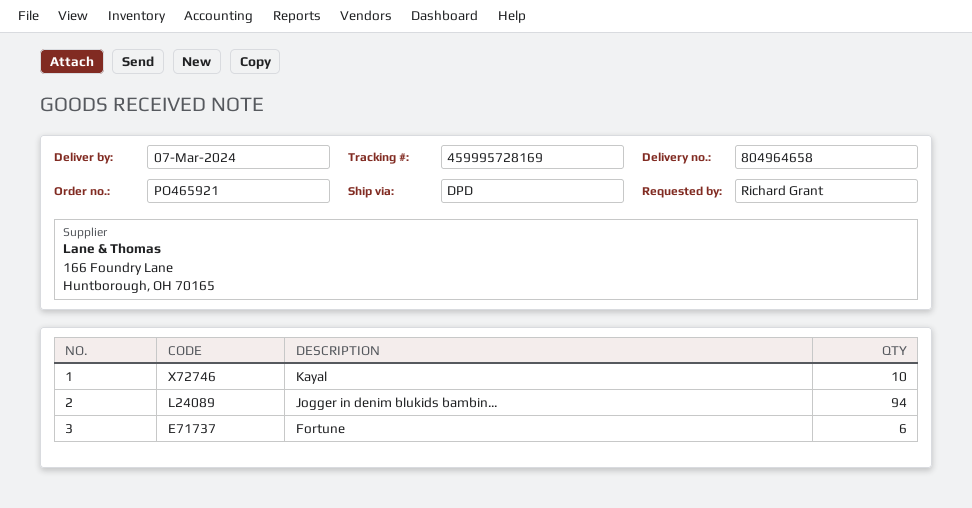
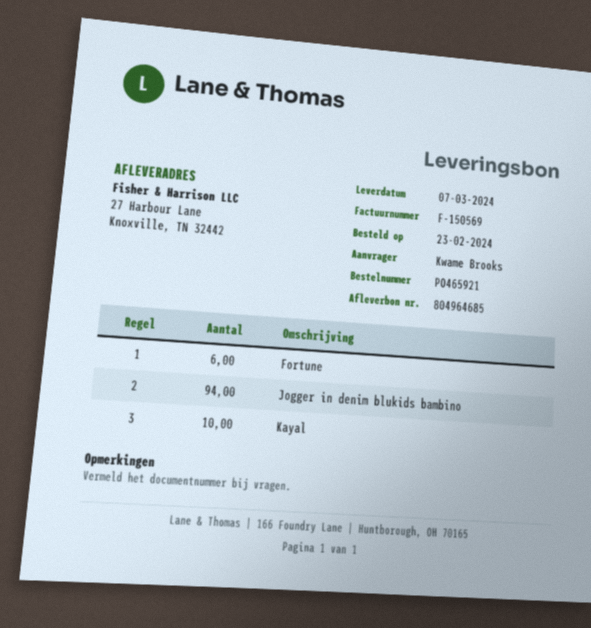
delivery note number: 804964658 -> 804964685
ordered by: Richard Grant -> Kwame Brooks

